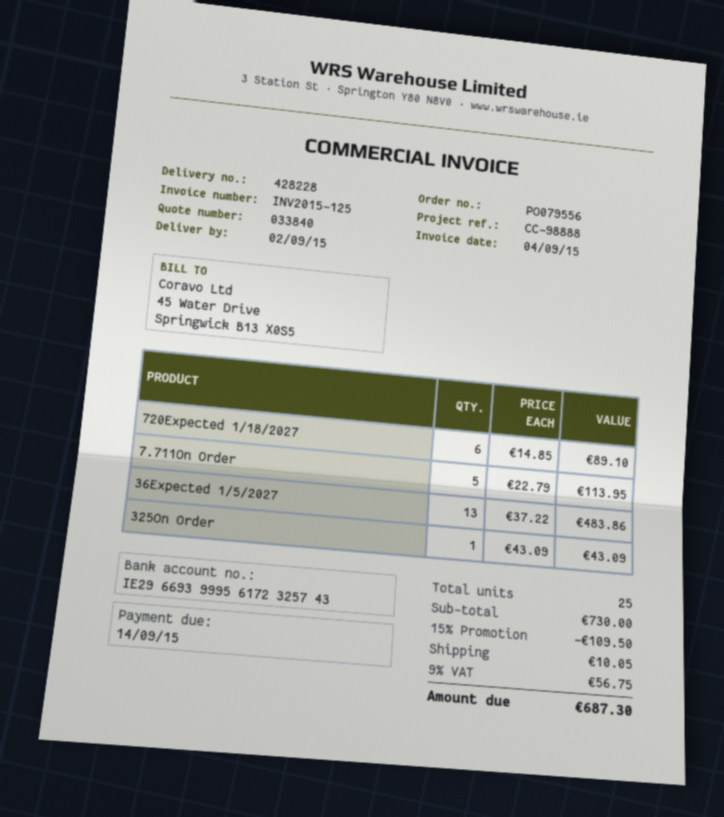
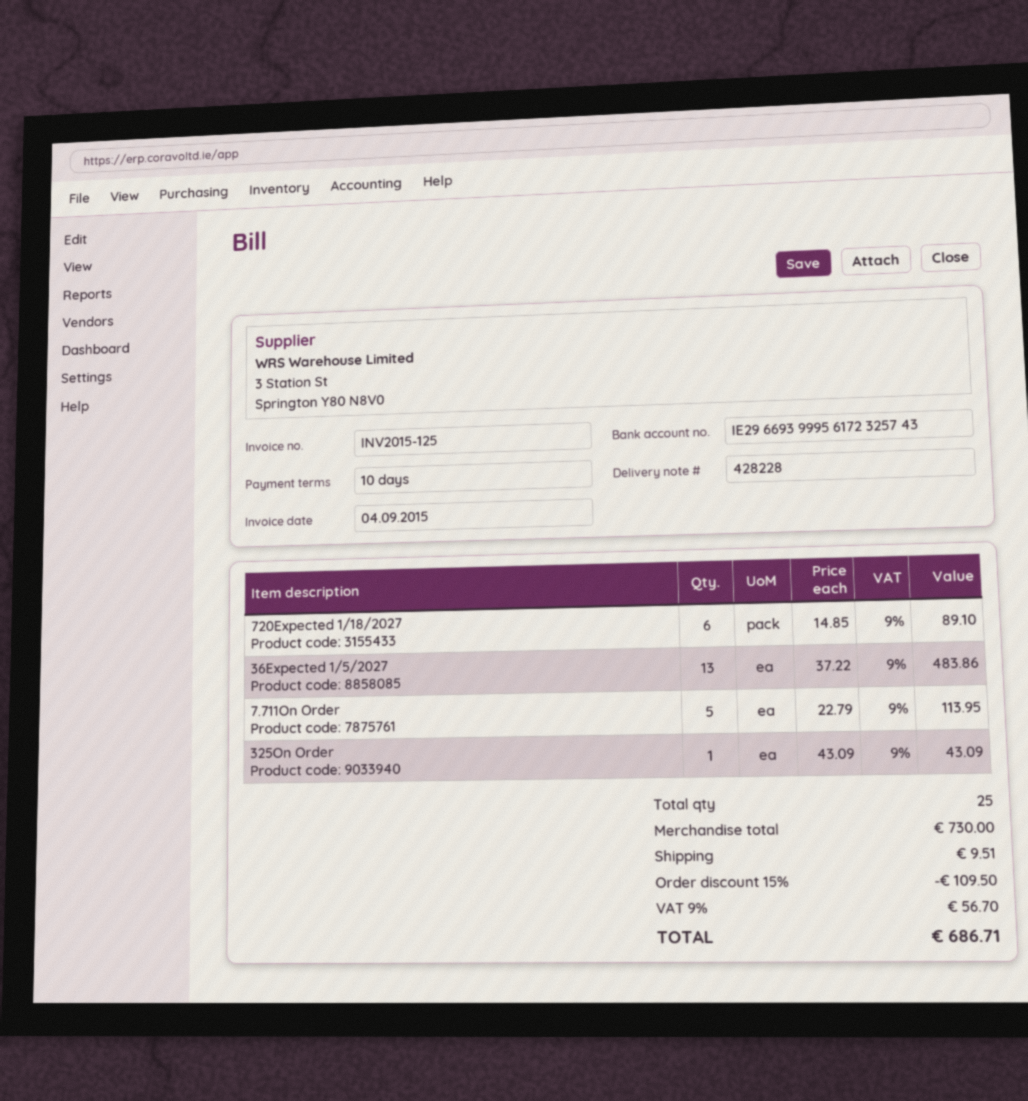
shipping: 10.05 -> 9.51
tax: 9% = 56.75 -> 9% = 56.70
total: 687.30 -> 686.71

